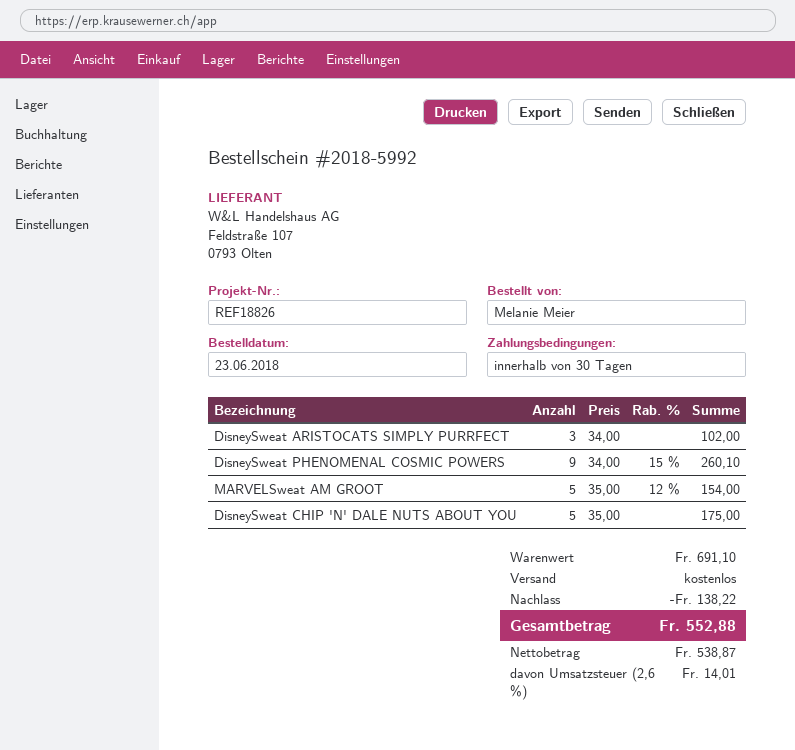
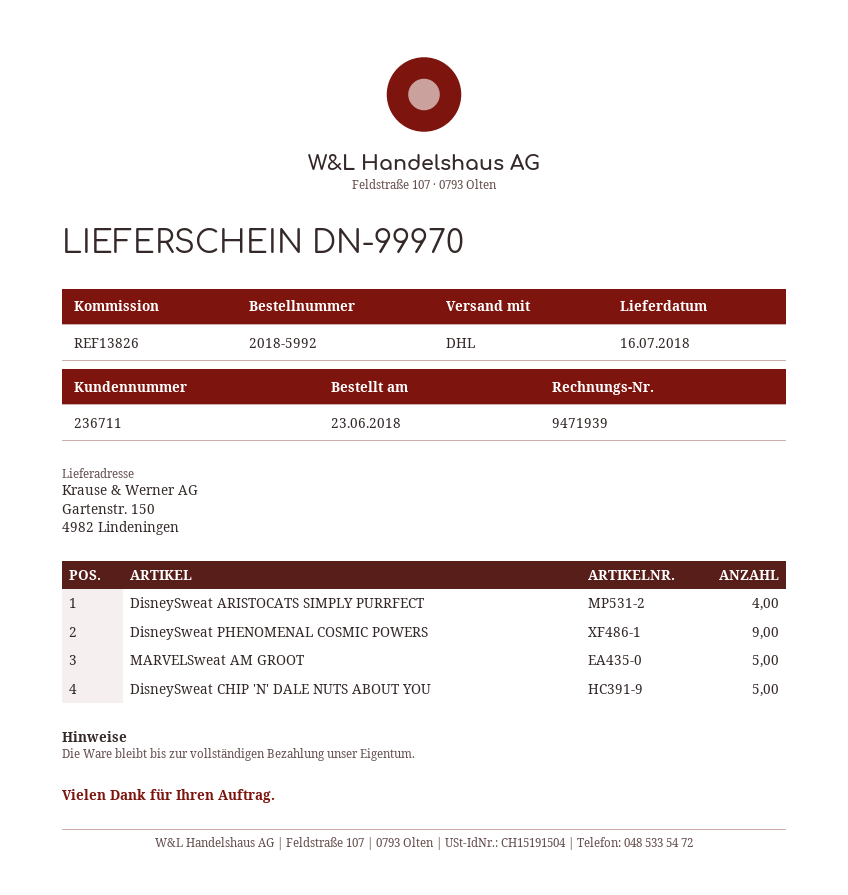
reference: REF18826 -> REF13826
DisneySweat ARISTOCATS SIMPLY PURRFECT: 3 -> 4

